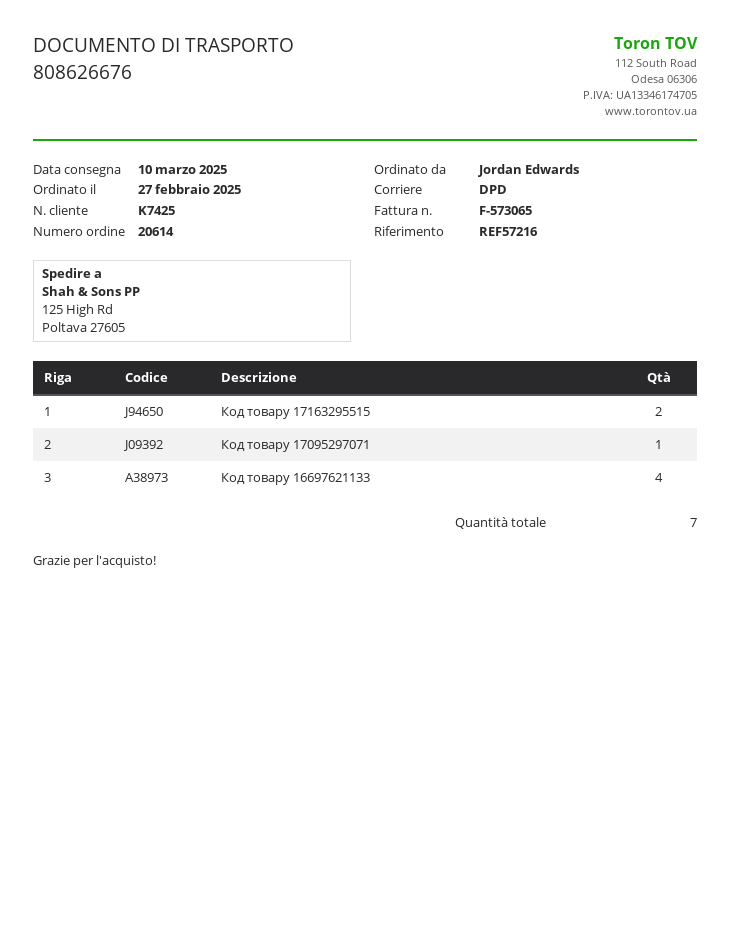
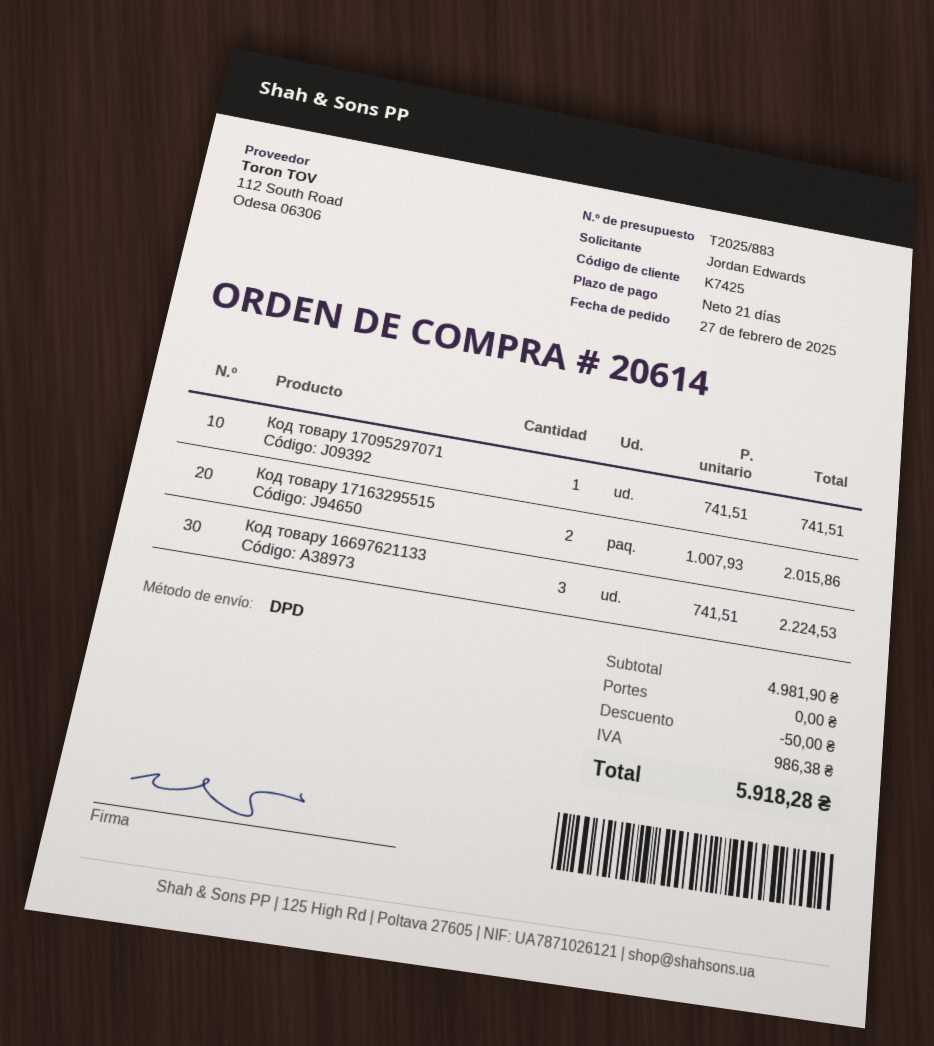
Код товару 16697621133: 4 -> 3

